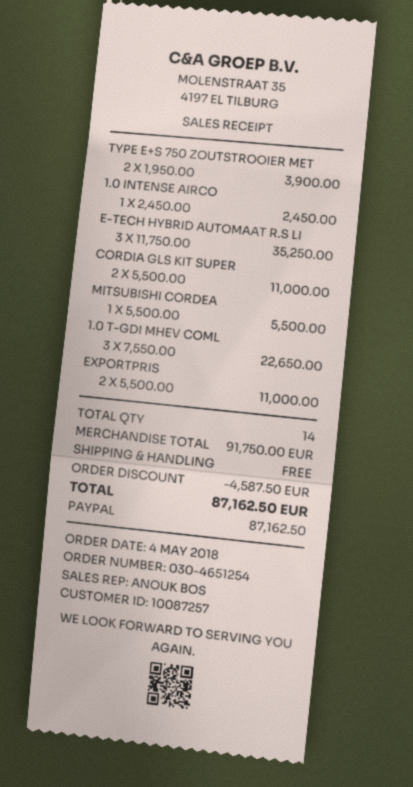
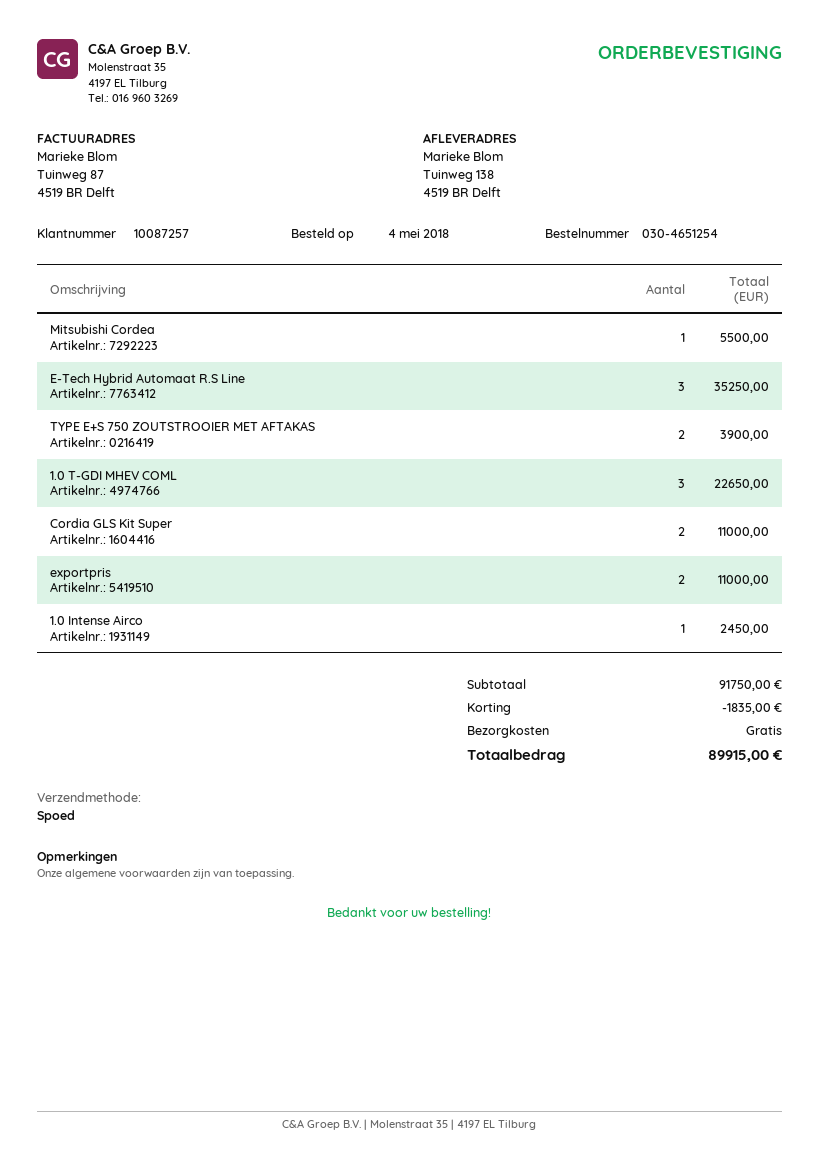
discount: 4587.50 -> 1835.00
total: 87162.50 -> 89915.00

